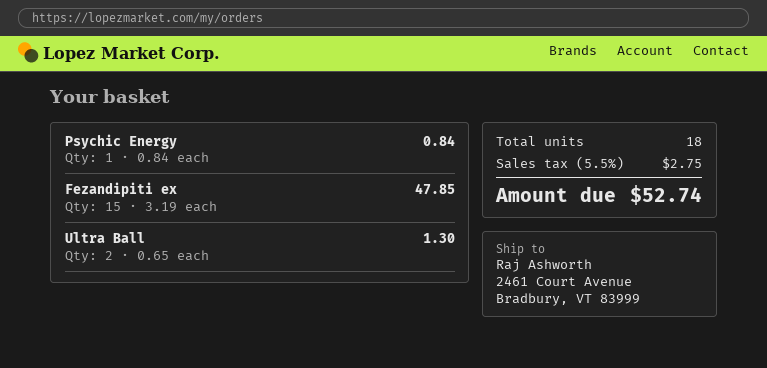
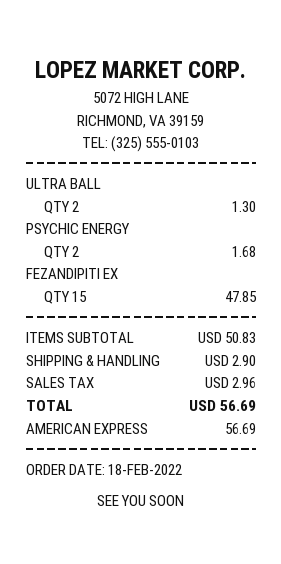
Psychic Energy: 1 for 0.84 -> 2 for 1.68
shipping: none -> 2.90
tax: 2.75 -> 2.96
total: 52.74 -> 56.69

